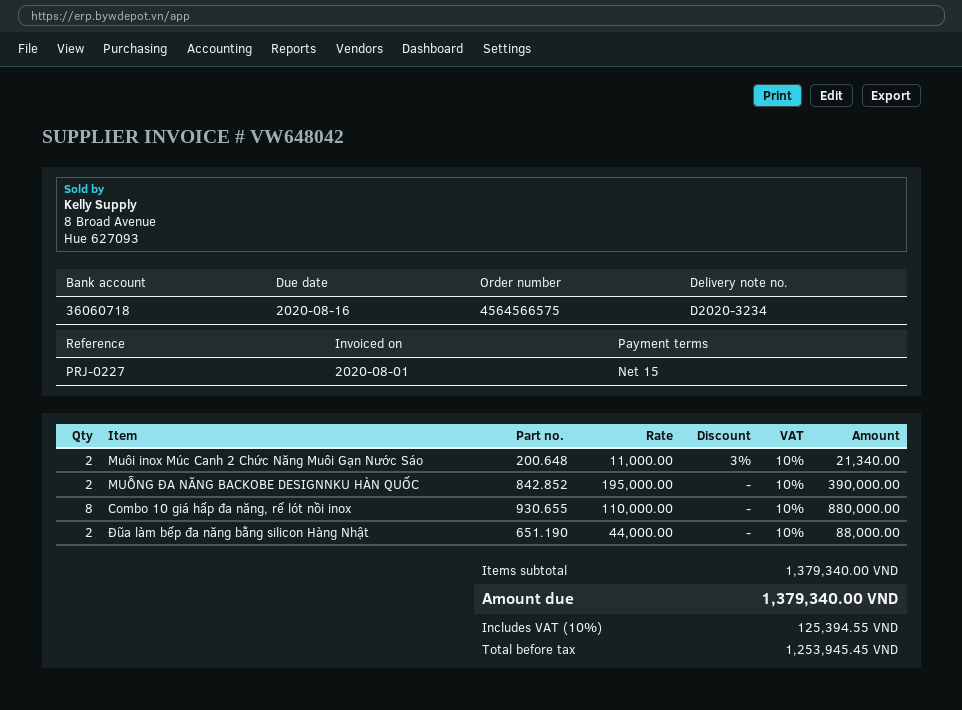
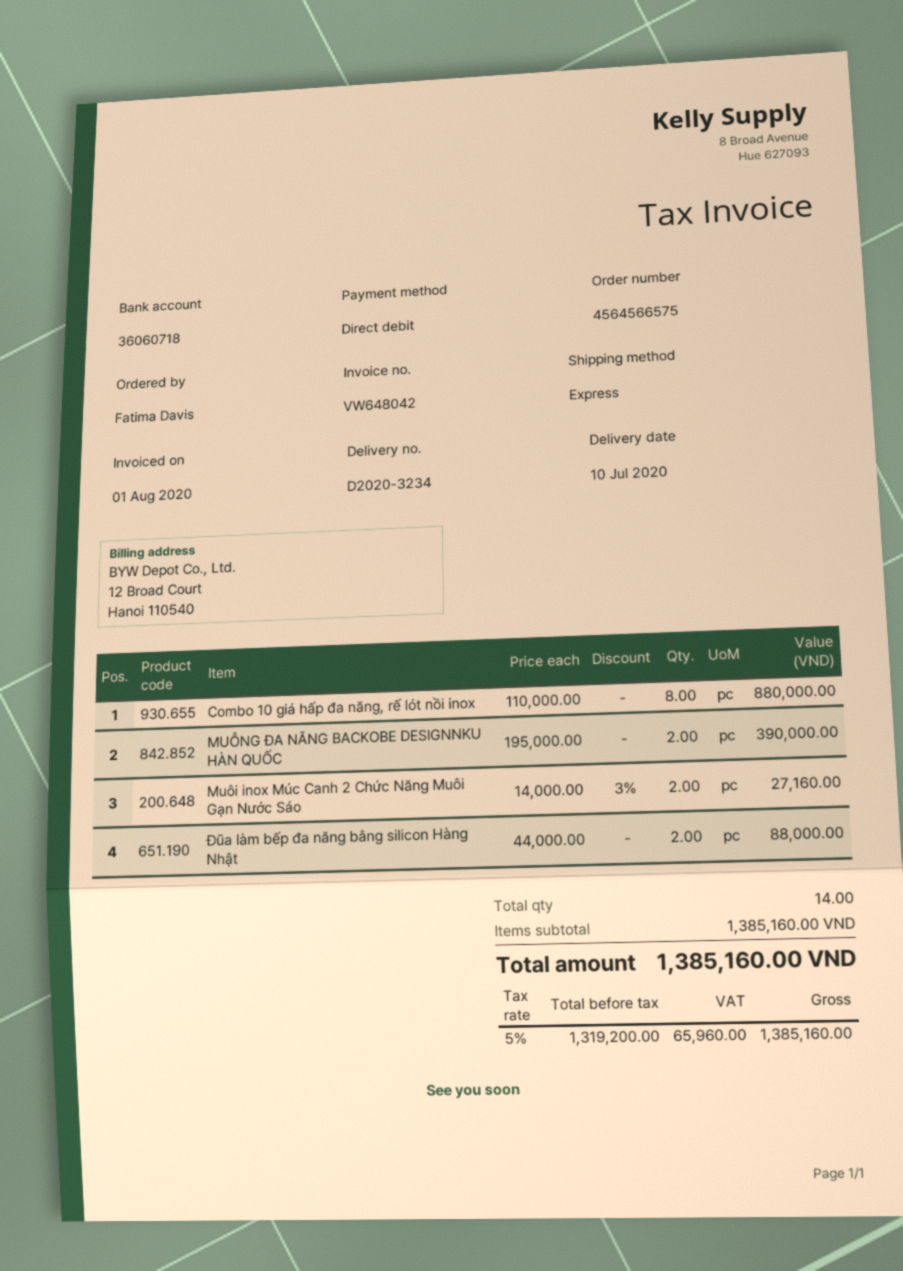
Muôi inox Múc Canh 2 Chức Năng Muôi Gạn Nước Sáo: 2 x 11000.00 - 3% = 21340.00 -> 2 x 14000.00 - 3% = 27160.00
subtotal: 1379340.00 -> 1385160.00
net: 1253945.45 -> 1319200.00
tax: 10% = 125394.55 -> 5% = 65960.00
total: 1379340.00 -> 1385160.00

